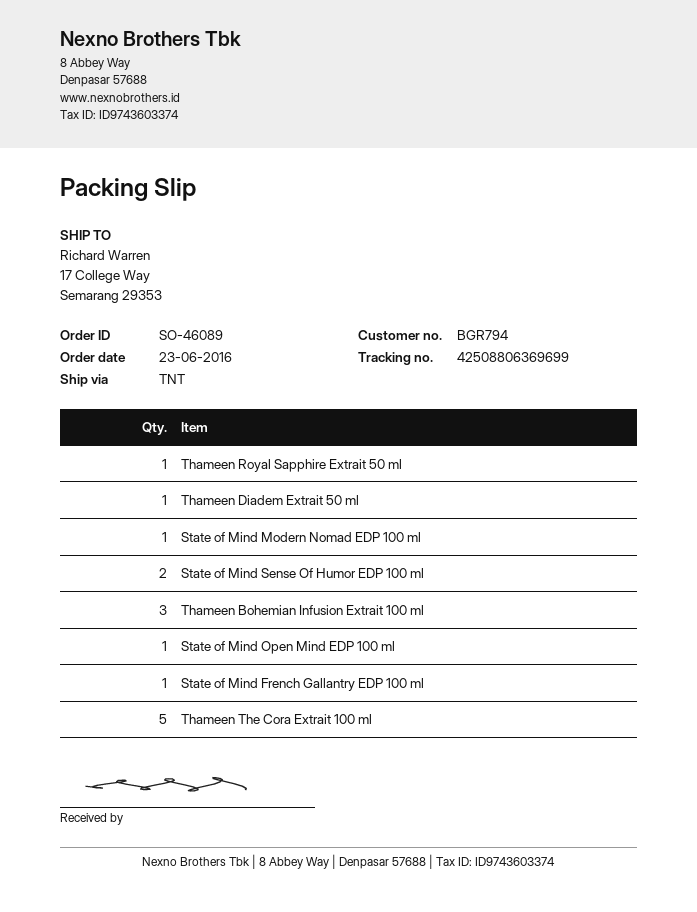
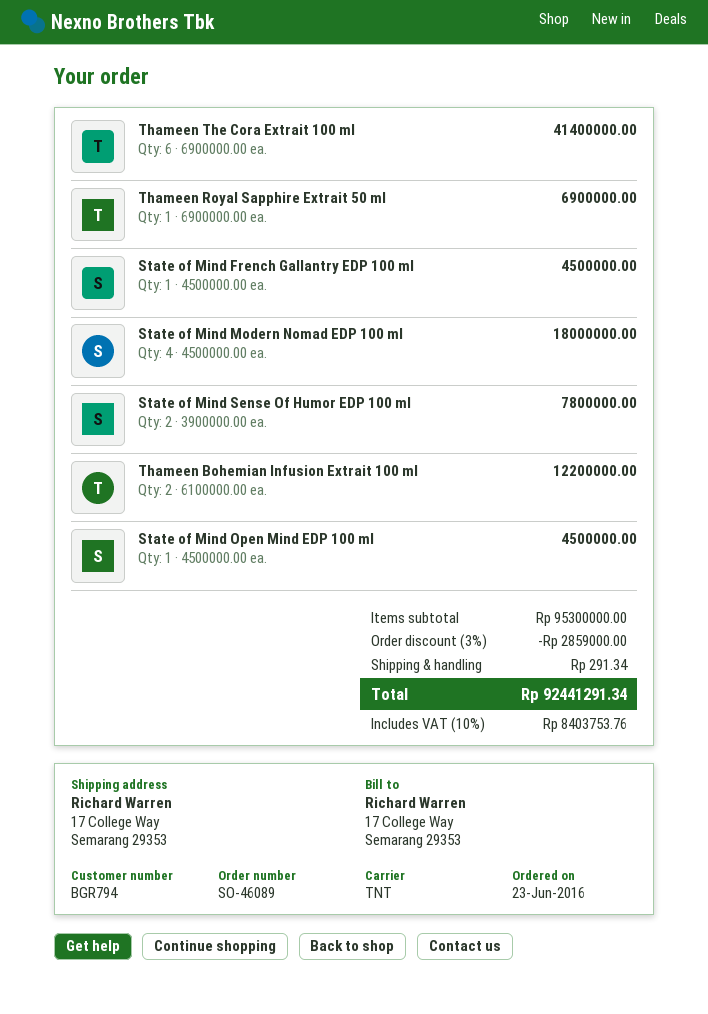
Thameen Diadem Extrait 50 ml: 1 -> none
State of Mind Modern Nomad EDP 100 ml: 1 -> 4
Thameen Bohemian Infusion Extrait 100 ml: 3 -> 2
Thameen The Cora Extrait 100 ml: 5 -> 6

